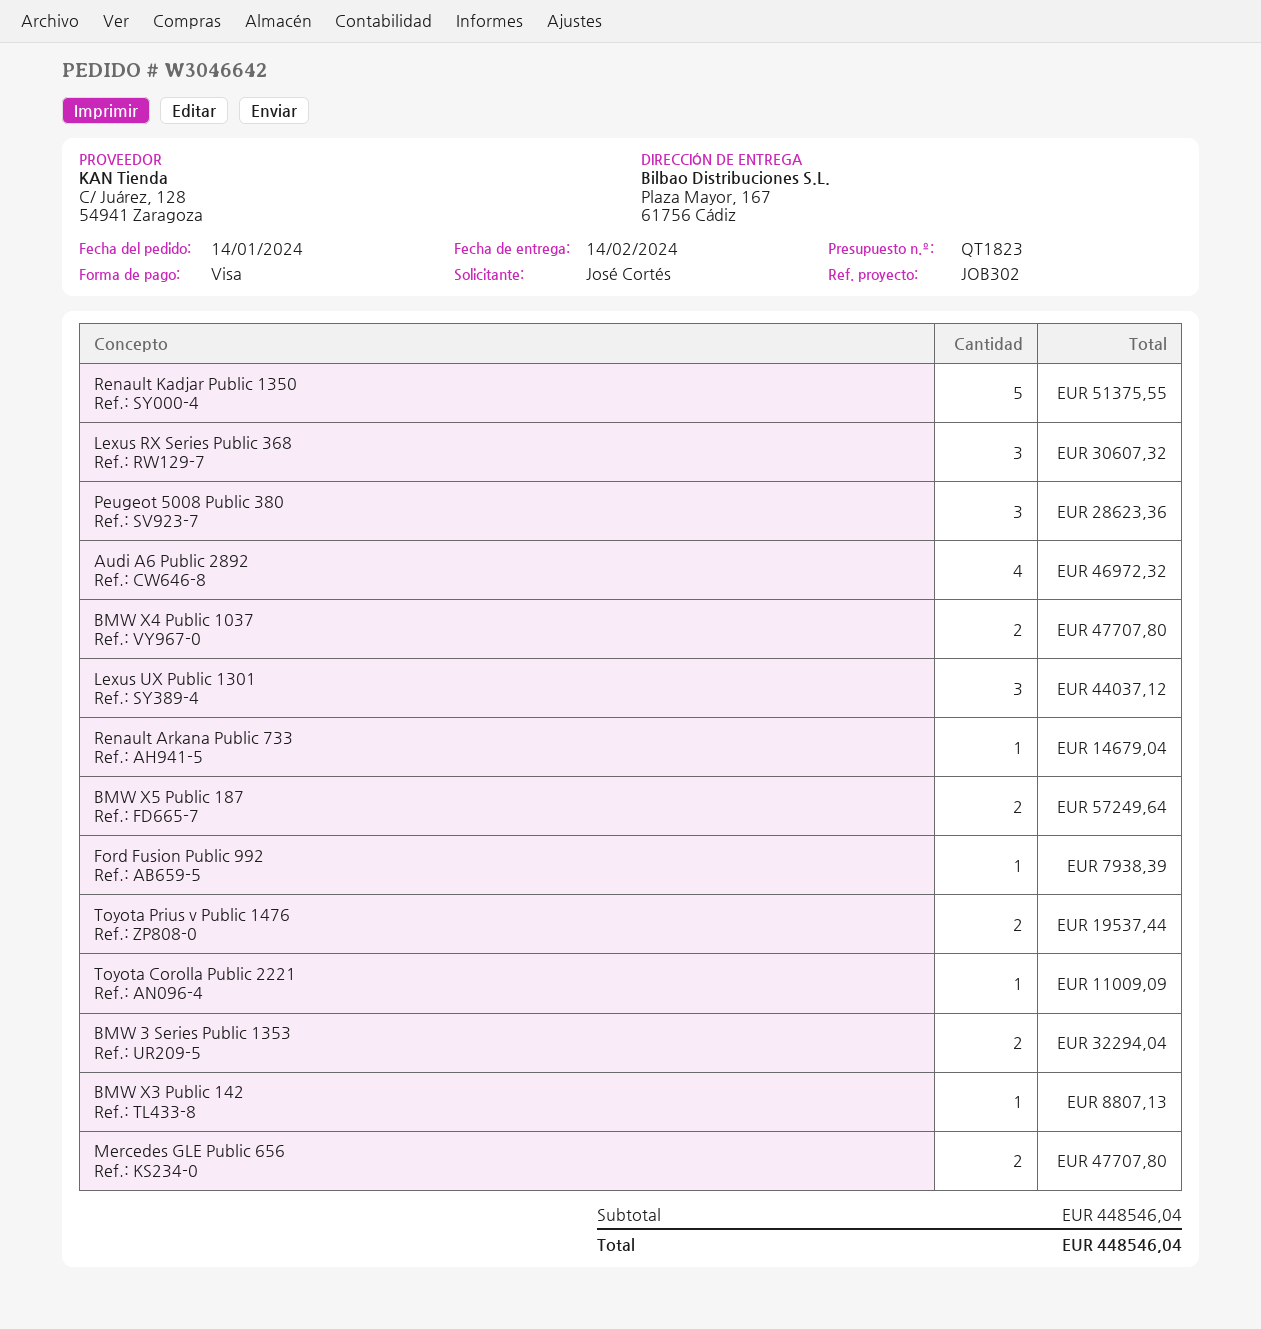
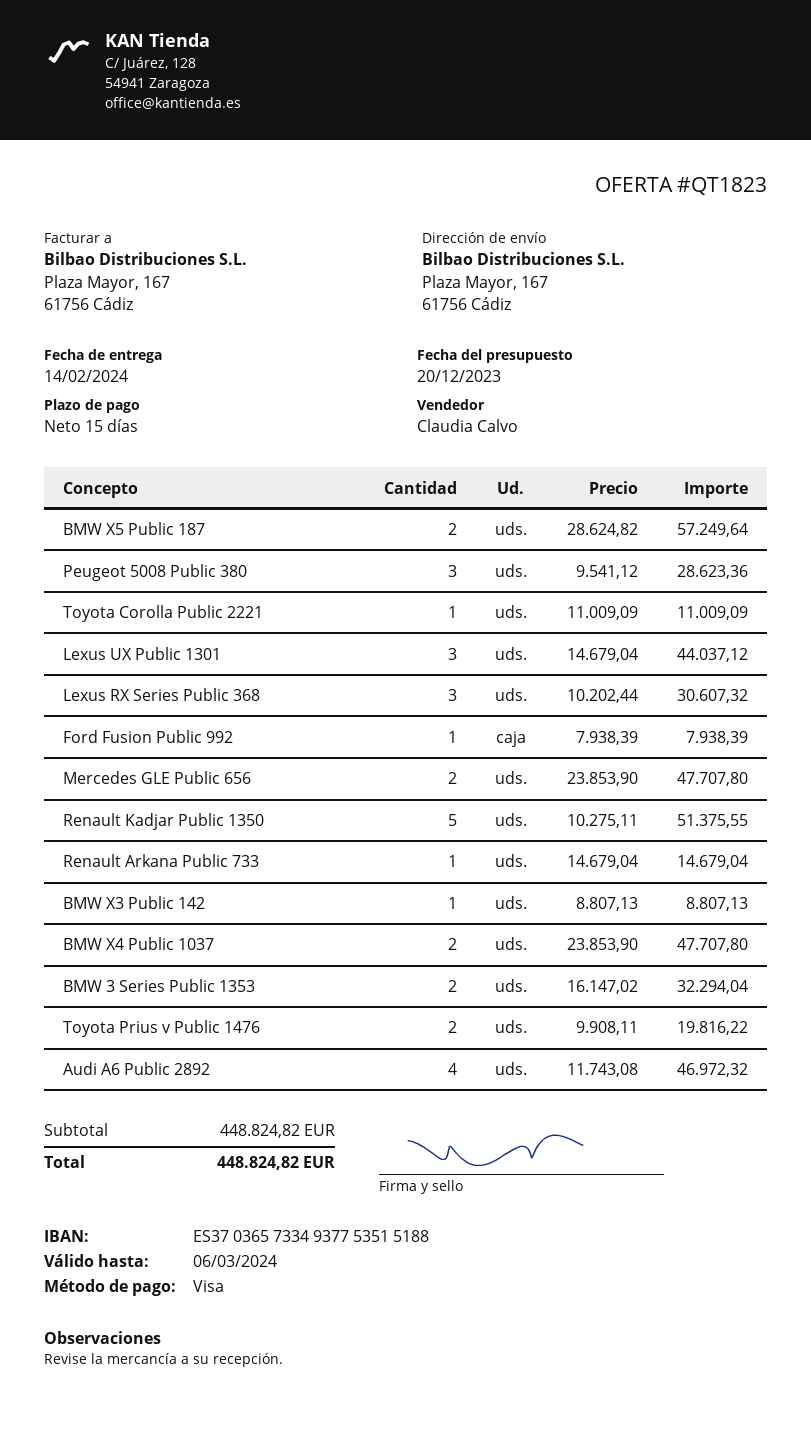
Toyota Prius v Public 1476: 2 for 19537.44 -> 2 for 19816.22
subtotal: 448546.04 -> 448824.82
total: 448546.04 -> 448824.82

